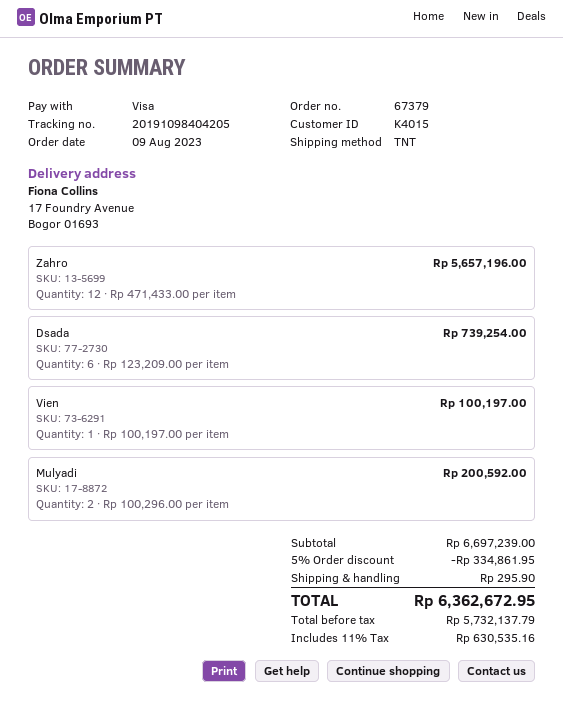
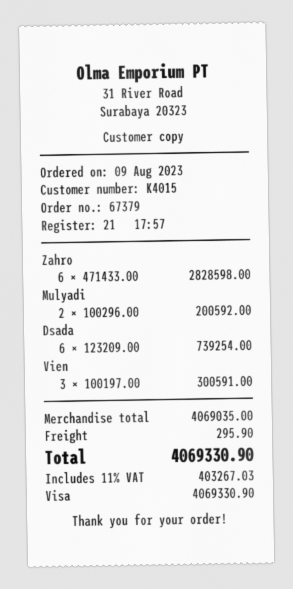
Zahro: 12 x 471433.00 = 5657196.00 -> 6 x 471433.00 = 2828598.00
Vien: 1 x 100197.00 = 100197.00 -> 3 x 100197.00 = 300591.00
subtotal: 6697239.00 -> 4069035.00
discount: 5% = 334861.95 -> none
tax: 11% = 630535.16 -> 11% = 403267.03
total: 6362672.95 -> 4069330.90

